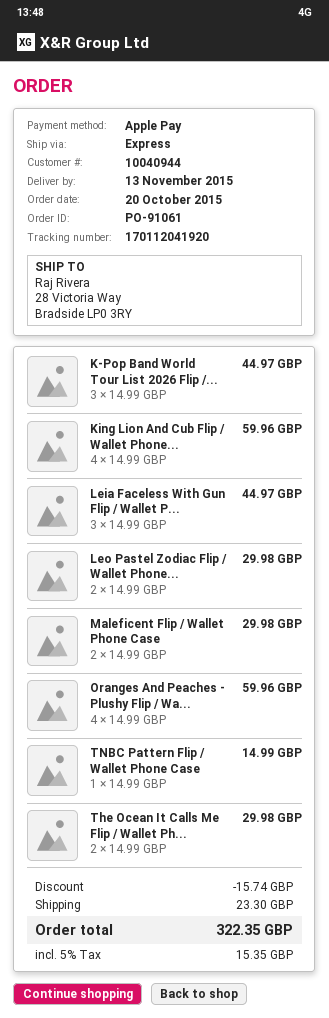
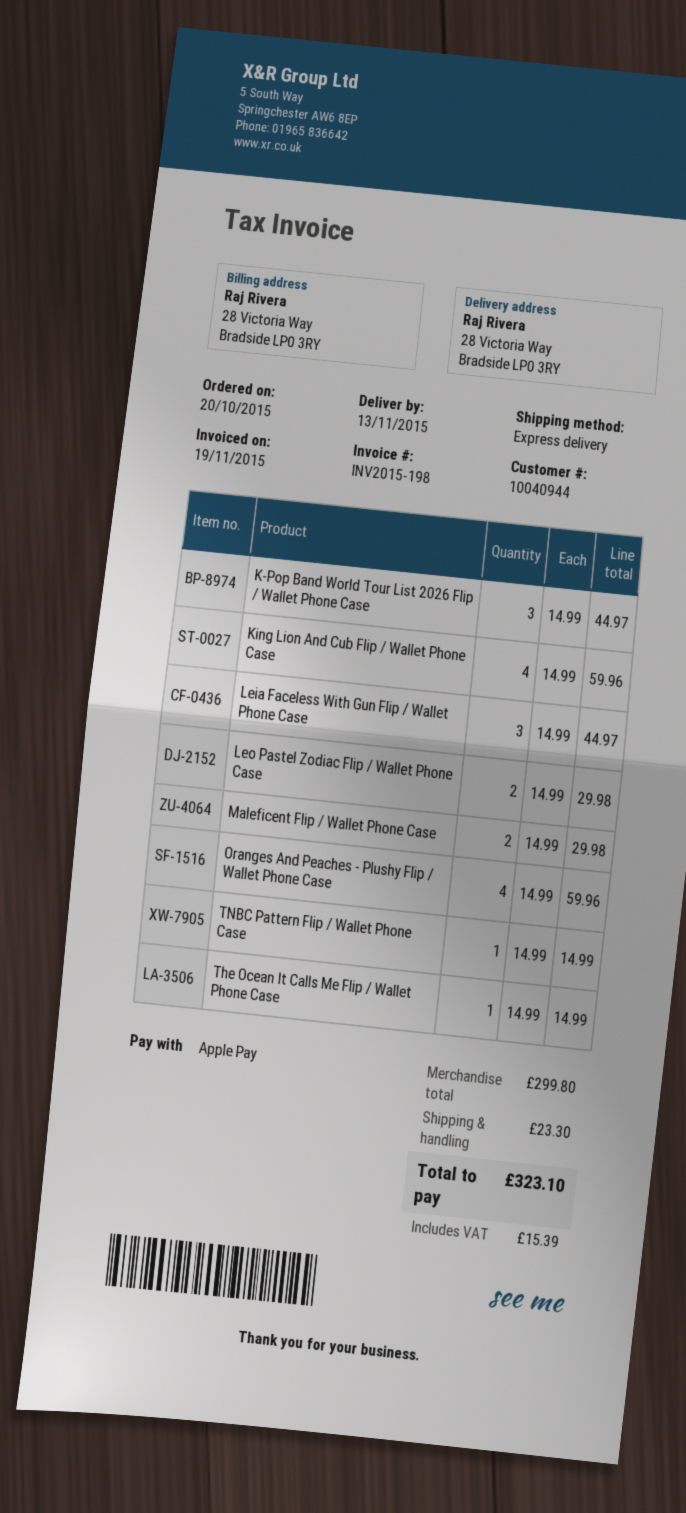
The Ocean It Calls Me Flip / Wallet Ph...: 2 x 14.99 = 29.98 -> 1 x 14.99 = 14.99
discount: 15.74 -> none
tax: 15.35 -> 15.39
total: 322.35 -> 323.10

